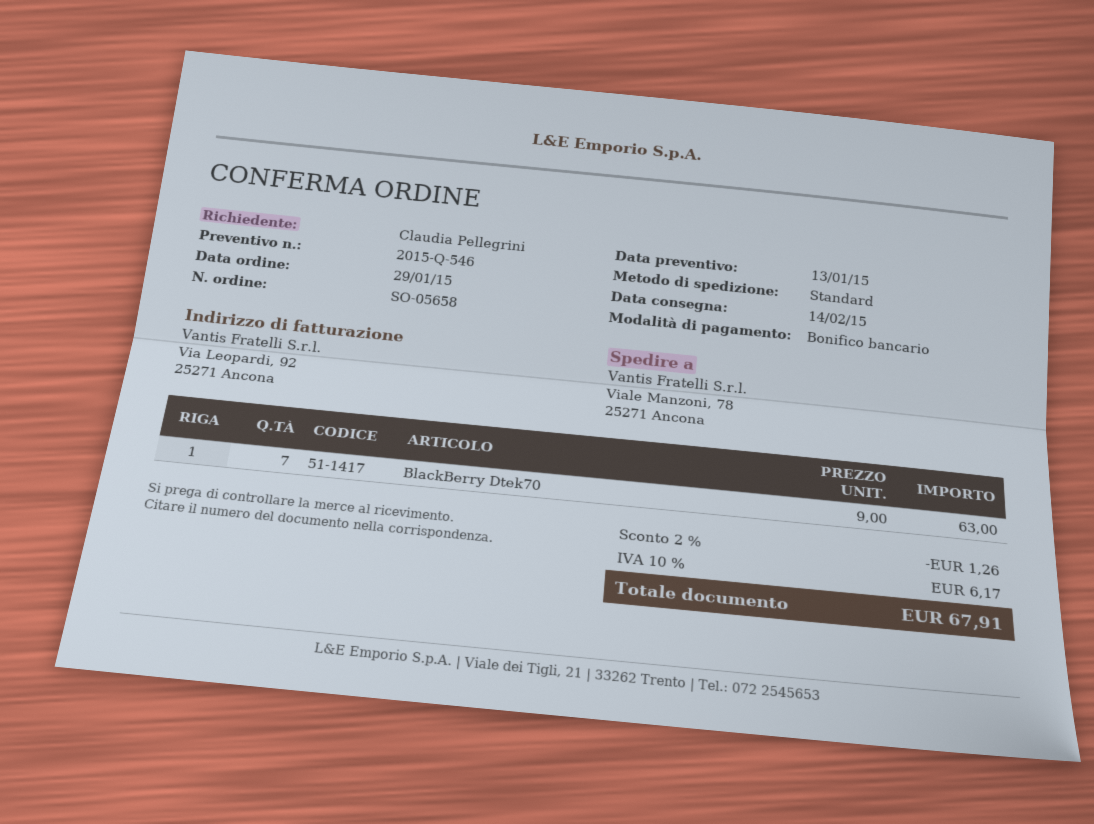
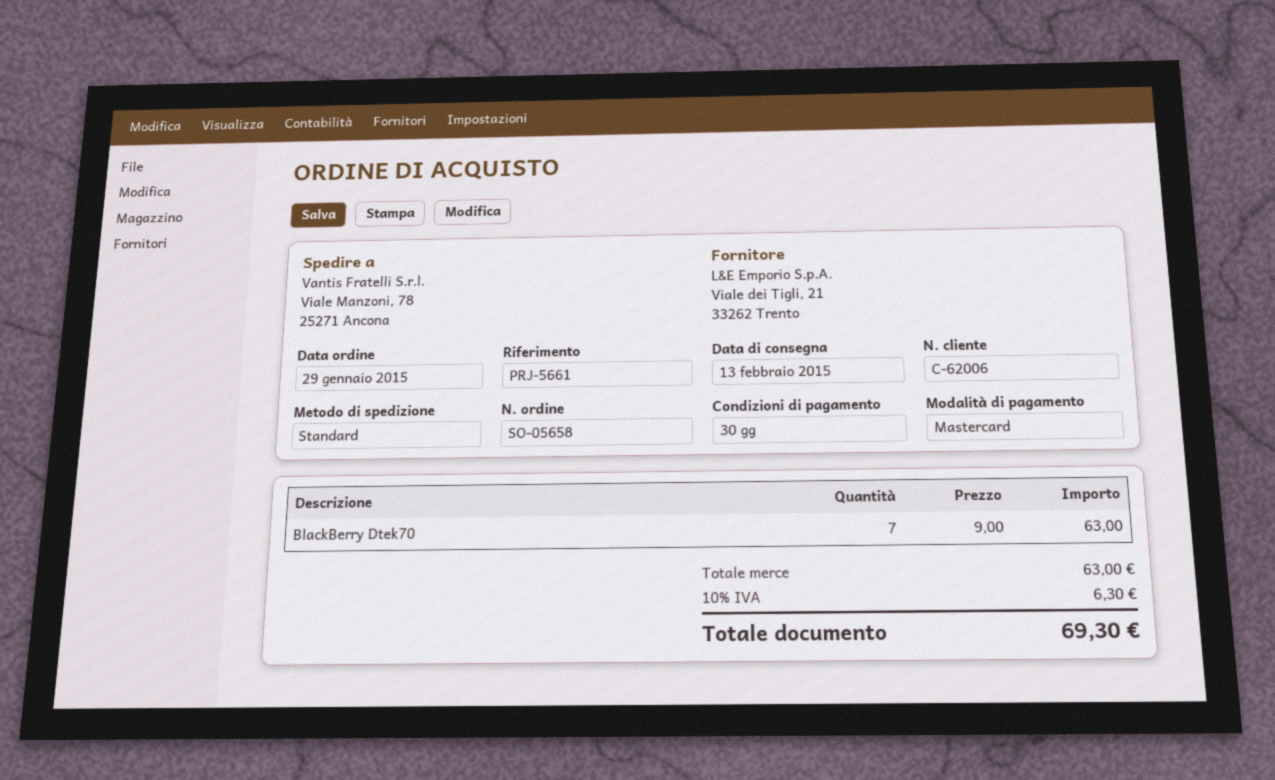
delivery date: 2015-02-14 -> 2015-02-13
payment method: bank transfer -> Mastercard
discount: 2% = 1.26 -> none
tax: 10% = 6.17 -> 10% = 6.30
total: 67.91 -> 69.30

